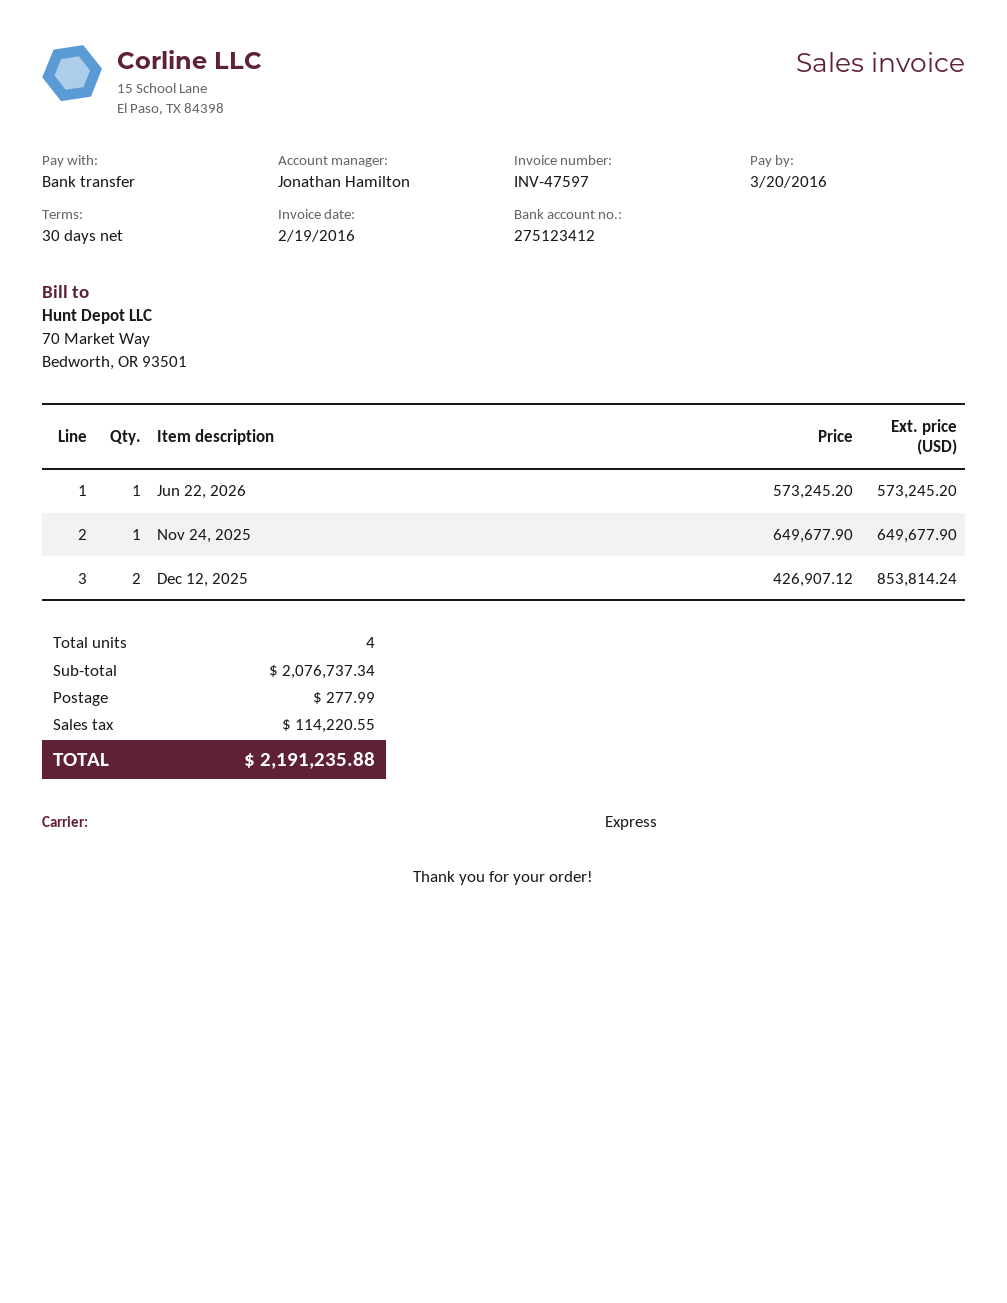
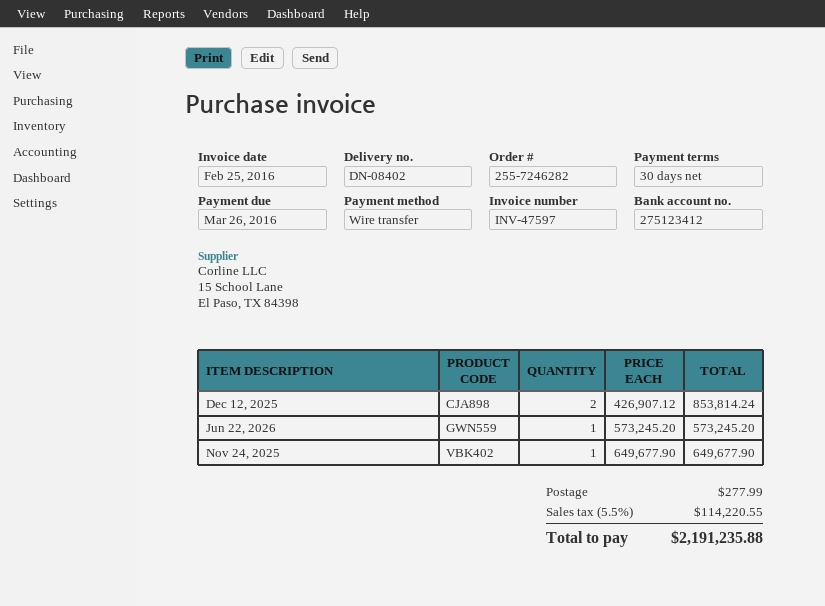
invoice date: 2016-02-19 -> 2016-02-25
due date: 2016-03-20 -> 2016-03-26

